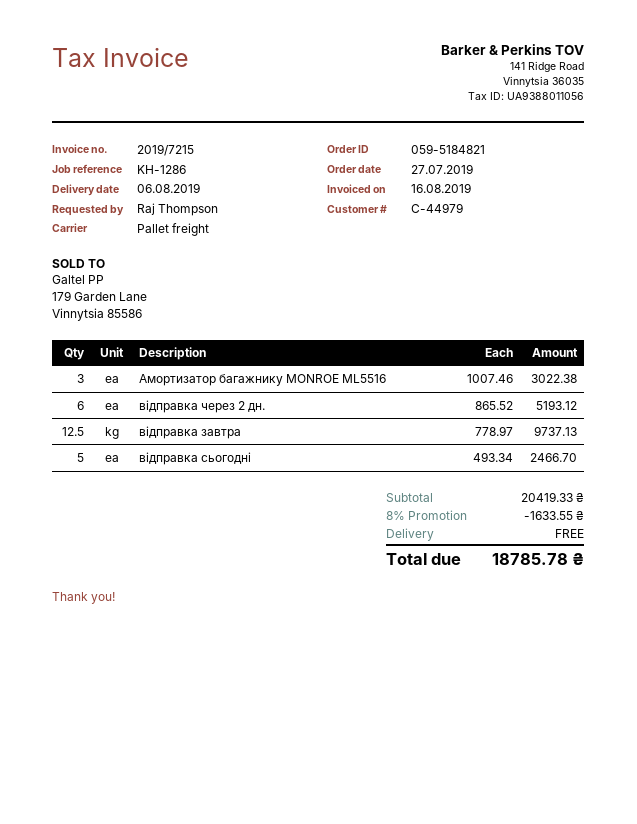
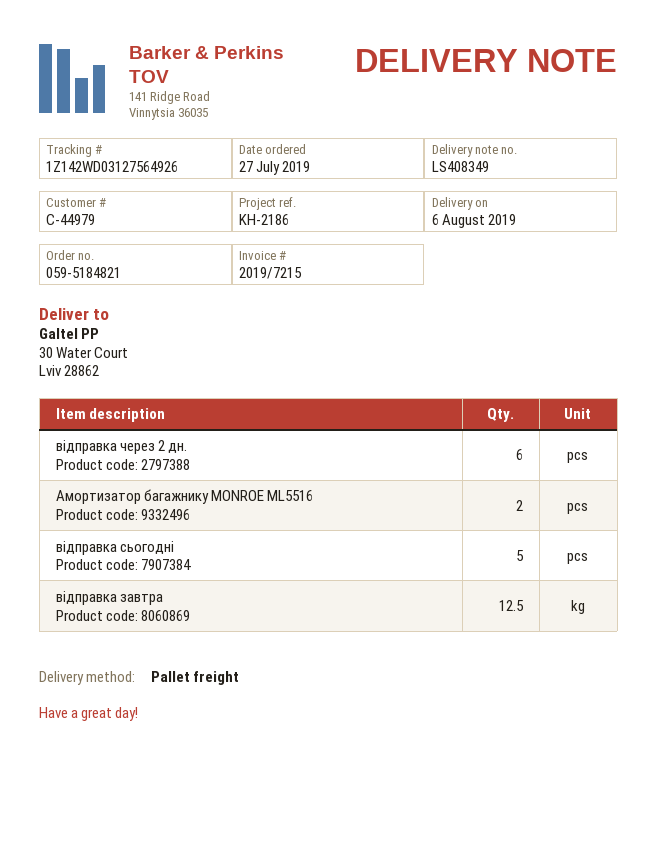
reference: KH-1286 -> KH-2186
Амортизатор багажнику MONROE ML5516: 3 -> 2

